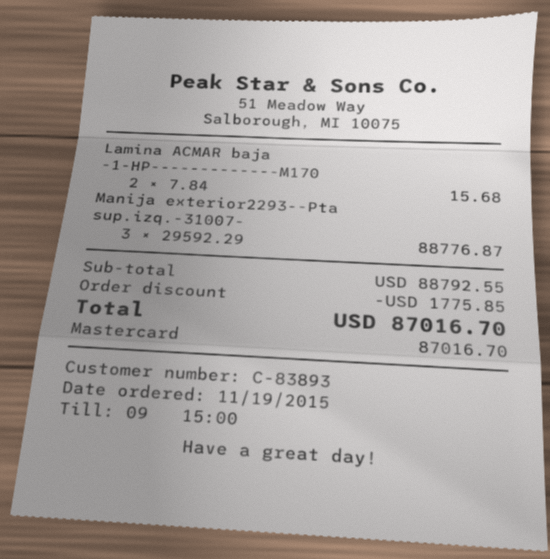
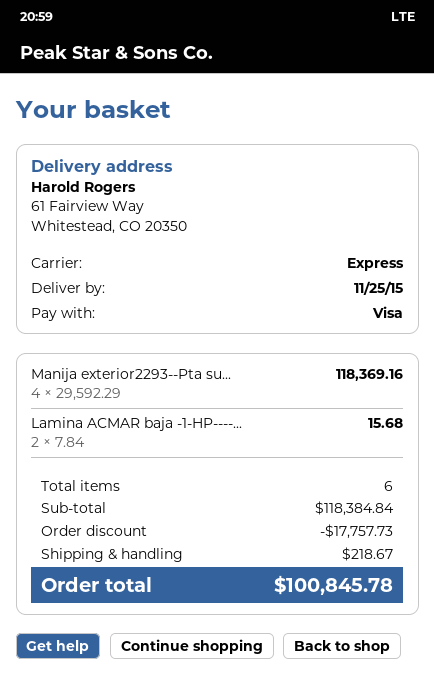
payment method: Mastercard -> Visa
Manija exterior2293--Pta sup.izq.-31007-: 3 x 29592.29 = 88776.87 -> 4 x 29592.29 = 118369.16
subtotal: 88792.55 -> 118384.84
discount: 1775.85 -> 17757.73
shipping: none -> 218.67
total: 87016.70 -> 100845.78

